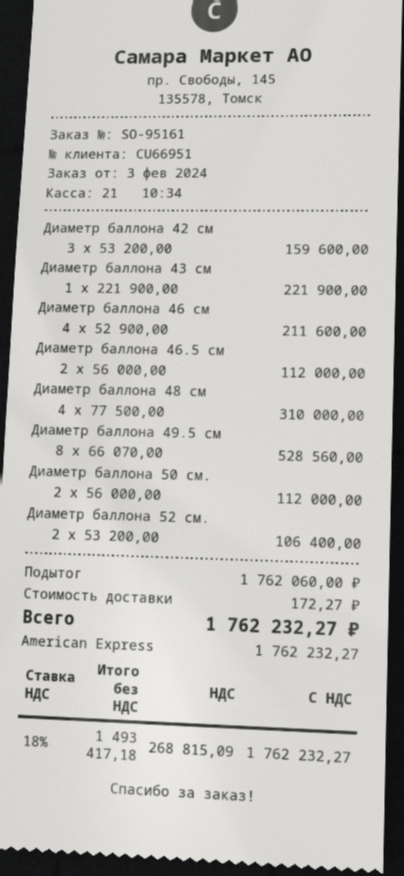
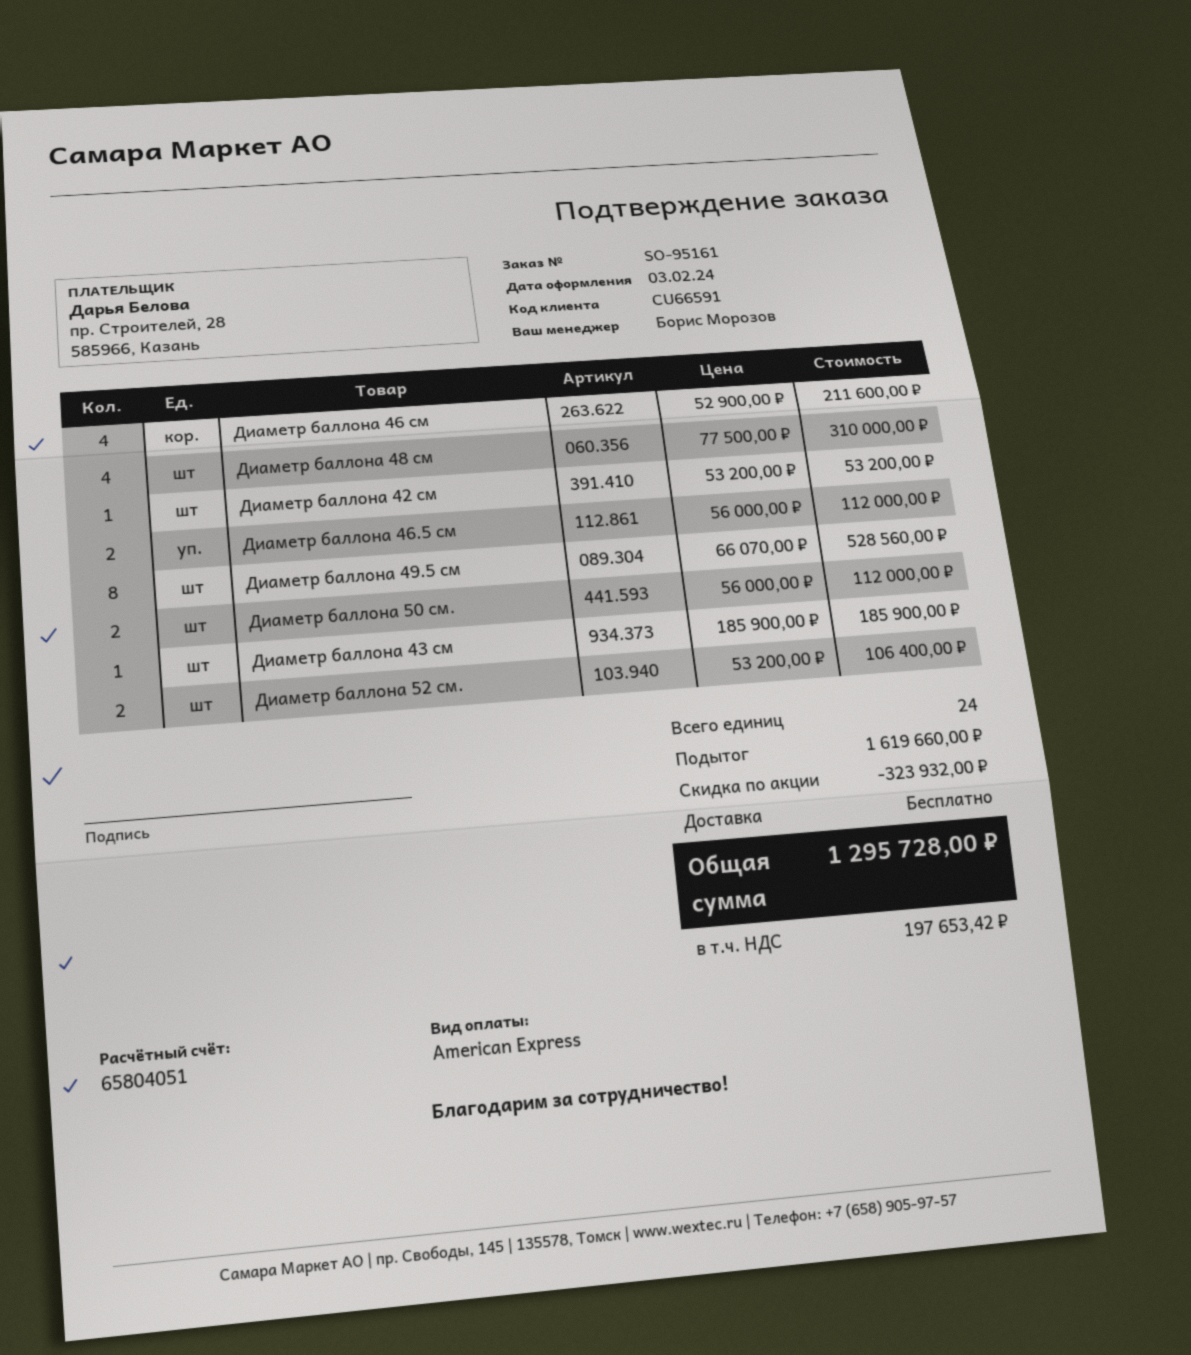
customer number: CU66951 -> CU66591
Диаметр баллона 42 см: 3 x 53200.00 = 159600.00 -> 1 x 53200.00 = 53200.00
Диаметр баллона 43 см: 1 x 221900.00 = 221900.00 -> 1 x 185900.00 = 185900.00
subtotal: 1762060.00 -> 1619660.00
discount: none -> 323932.00
shipping: 172.27 -> 0.00
tax: 268815.09 -> 197653.42
total: 1762232.27 -> 1295728.00

